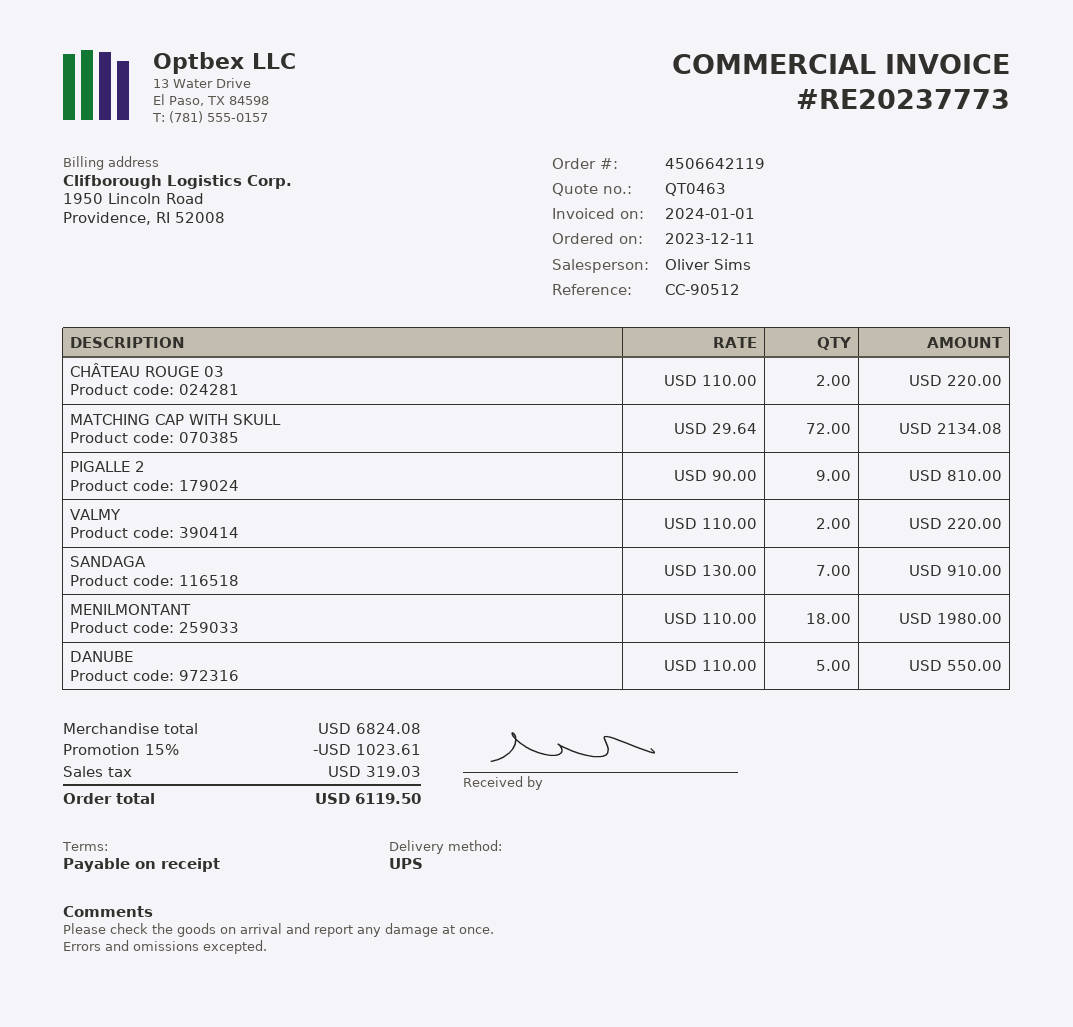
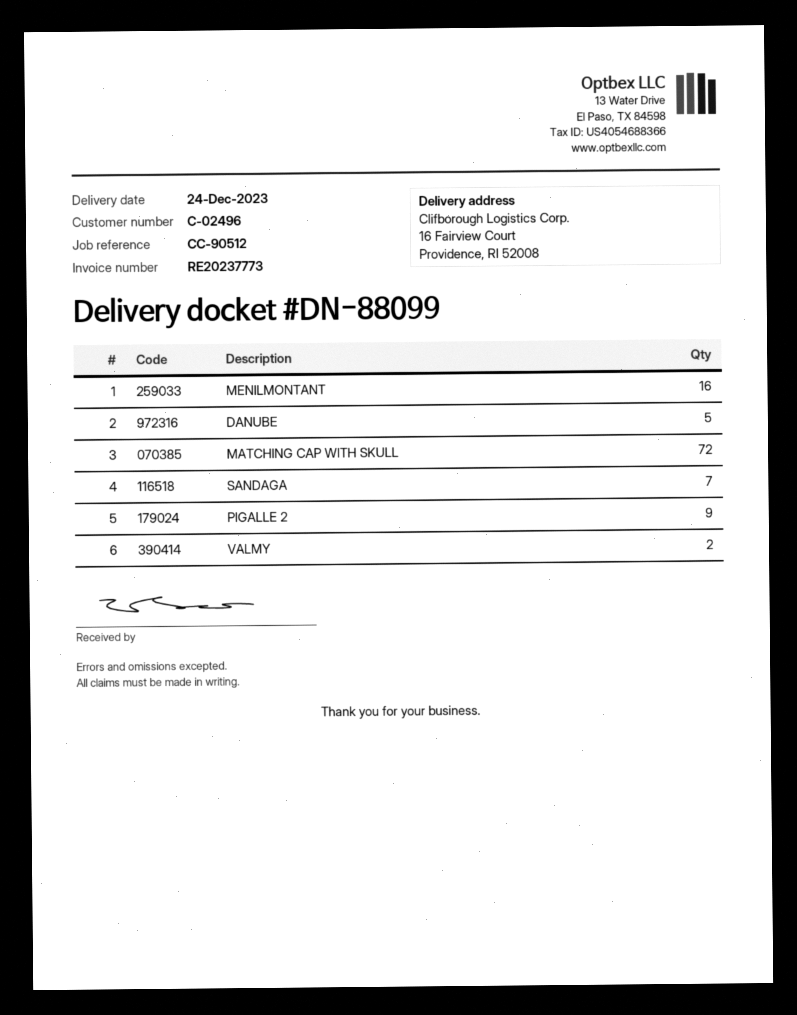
CHÂTEAU ROUGE 03: 2 -> none
MENILMONTANT: 18 -> 16

